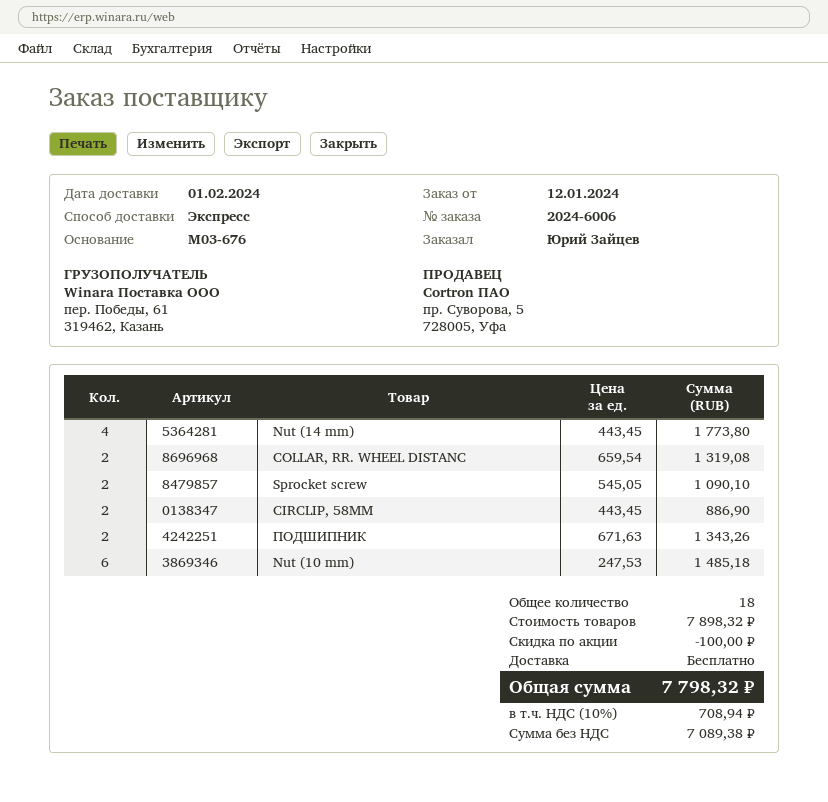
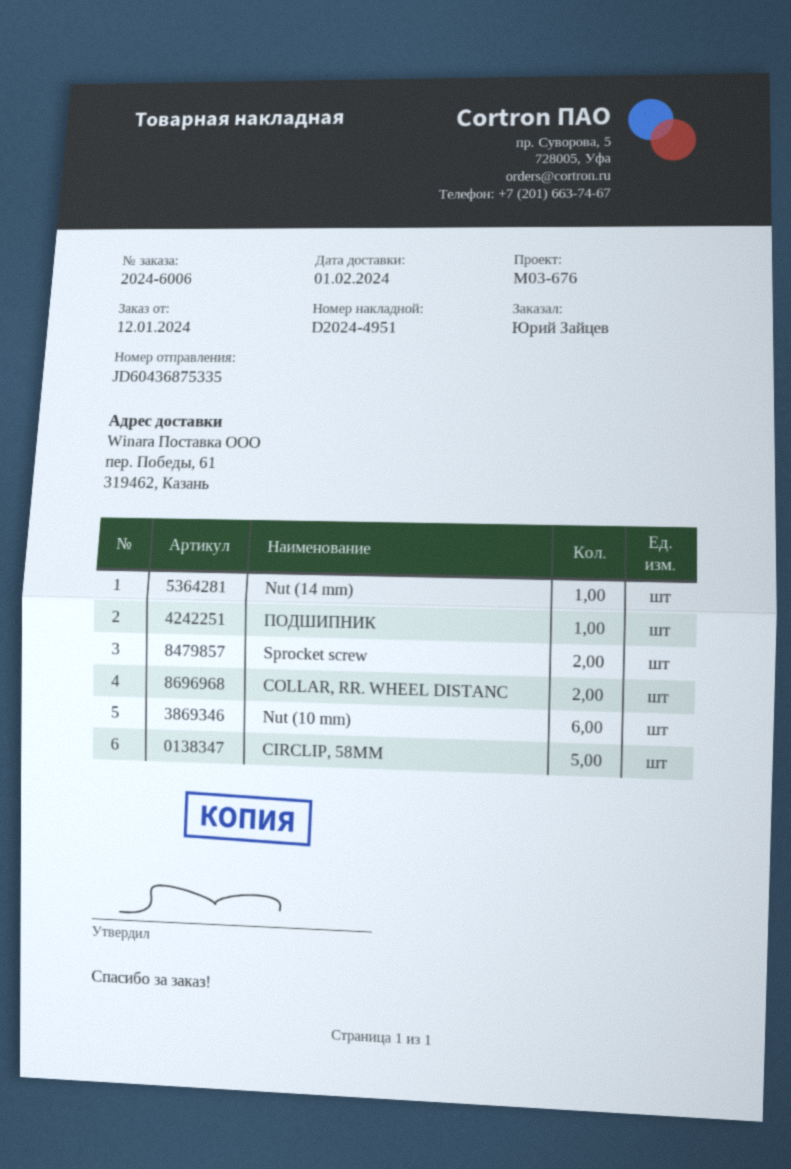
Nut (14 mm): 4 -> 1
CIRCLIP, 58MM: 2 -> 5
ПОДШИПНИК: 2 -> 1

